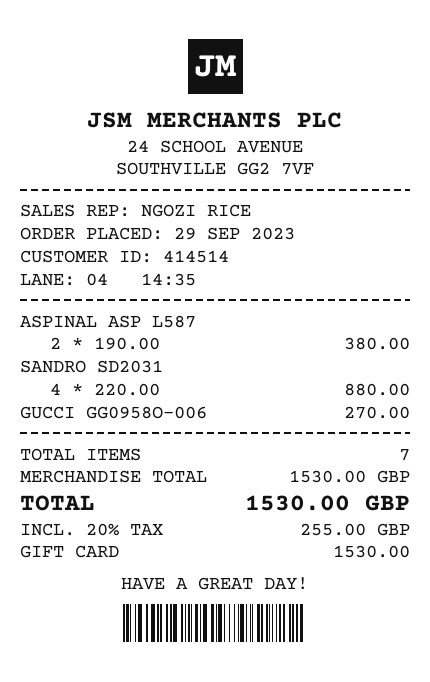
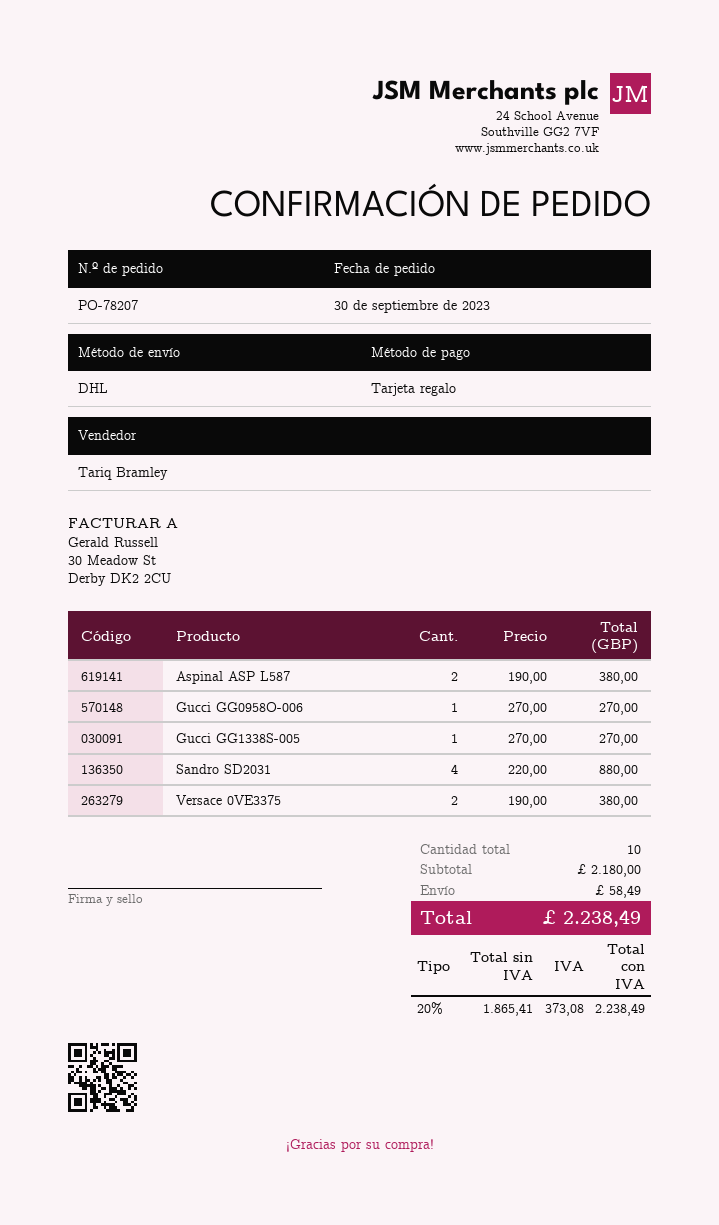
order date: 2023-09-29 -> 2023-09-30
sales rep: NGOZI RICE -> Tariq Bramley
Gucci GG1338S-005: none -> 1 x 270.00 = 270.00
Versace 0VE3375: none -> 2 x 190.00 = 380.00
total quantity: 7 -> 10
subtotal: 1530.00 -> 2180.00
shipping: none -> 58.49
tax: 20% = 255.00 -> 20% = 373.08
total: 1530.00 -> 2238.49

